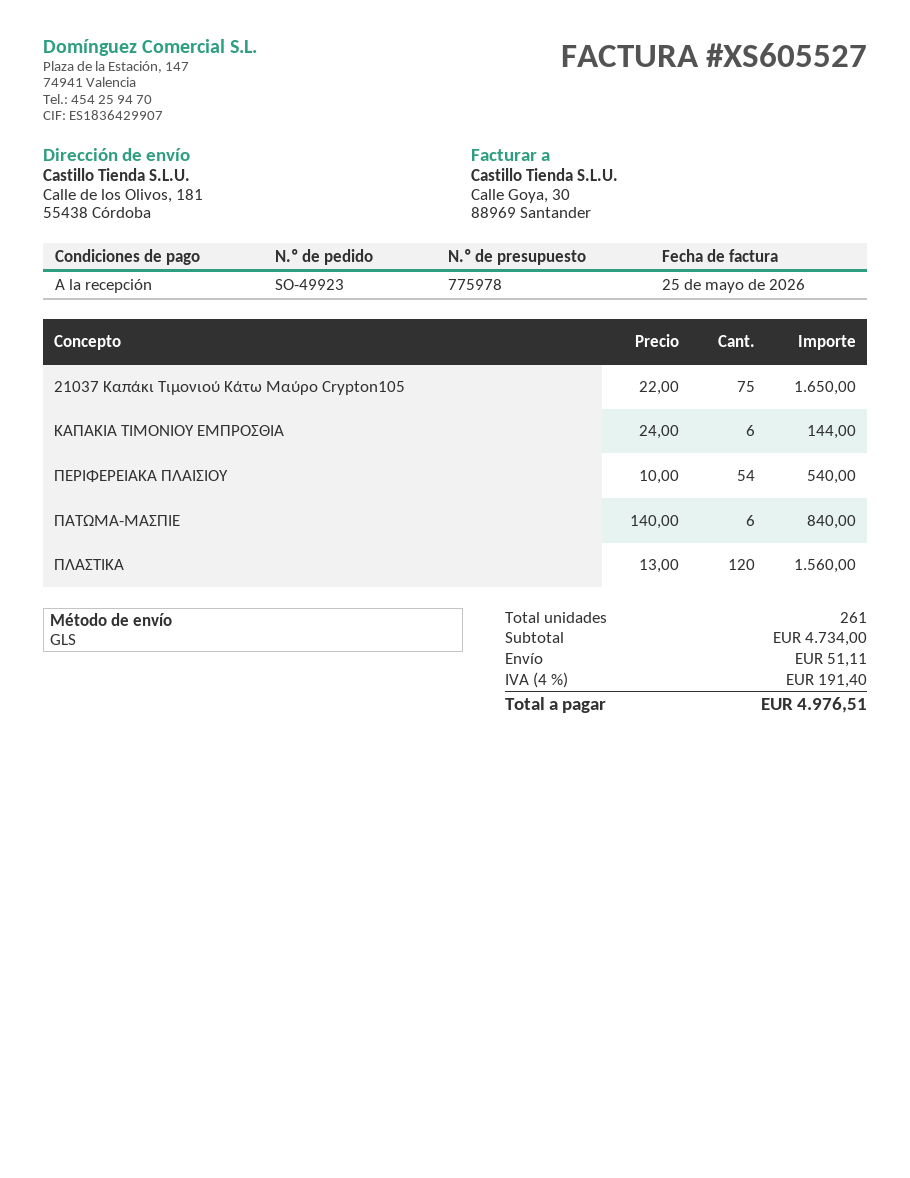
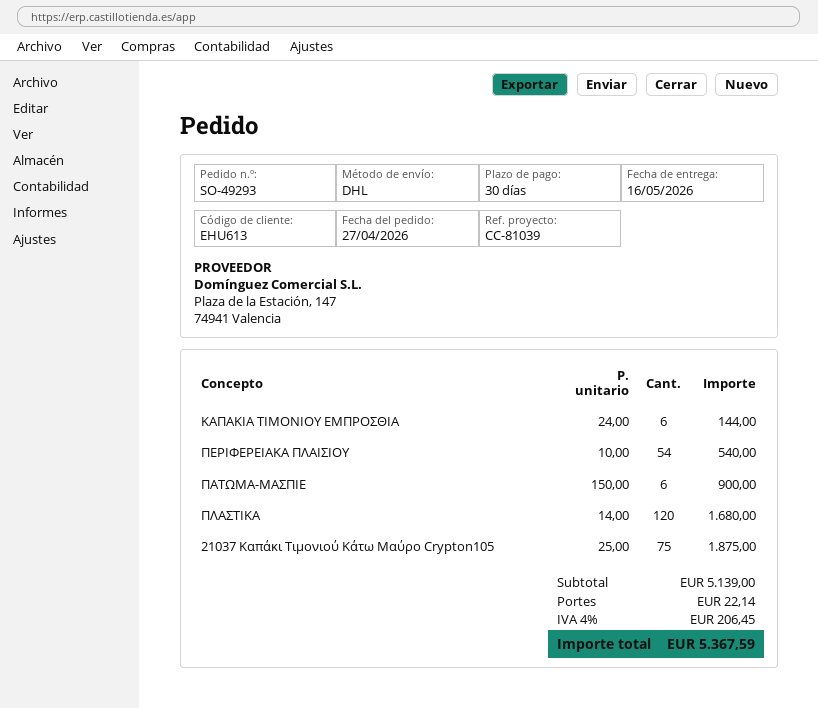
order number: SO-49923 -> SO-49293
payment terms: on receipt -> 30 days
shipping method: GLS -> DHL
21037 Καπάκι Τιμονιού Κάτω Μαύρο Crypton105: 75 x 22.00 = 1650.00 -> 75 x 25.00 = 1875.00
ΠΑΤΩΜΑ-ΜΑΣΠΙΕ: 6 x 140.00 = 840.00 -> 6 x 150.00 = 900.00
ΠΛΑΣΤΙΚΑ: 120 x 13.00 = 1560.00 -> 120 x 14.00 = 1680.00
subtotal: 4734.00 -> 5139.00
shipping: 51.11 -> 22.14
tax: 4% = 191.40 -> 4% = 206.45
total: 4976.51 -> 5367.59

